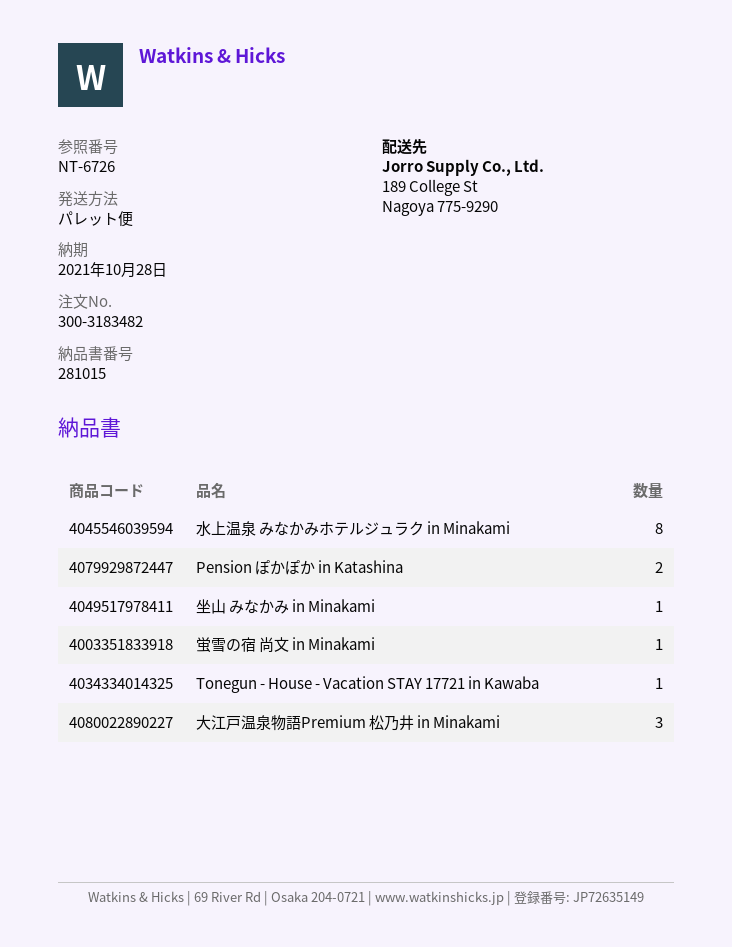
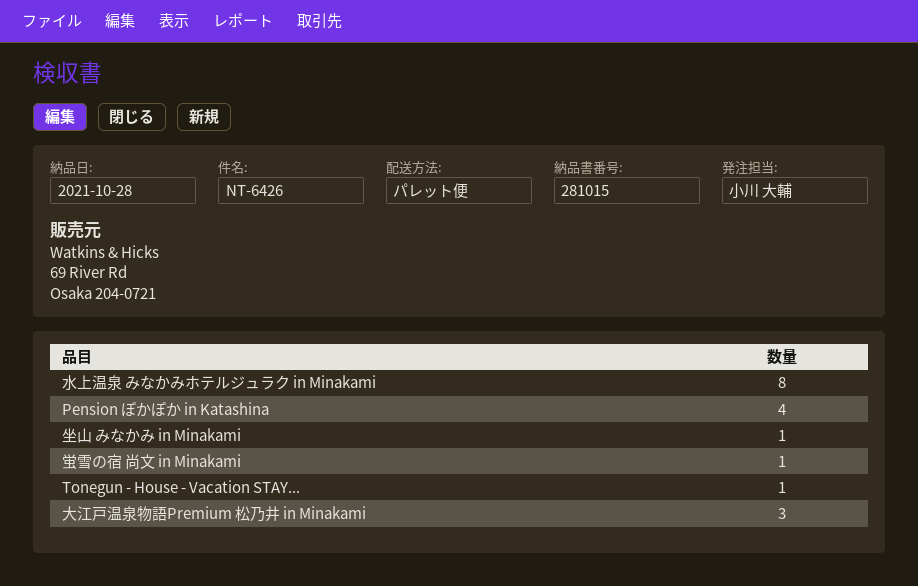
reference: NT-6726 -> NT-6426
Pension ぽかぽか in Katashina: 2 -> 4

